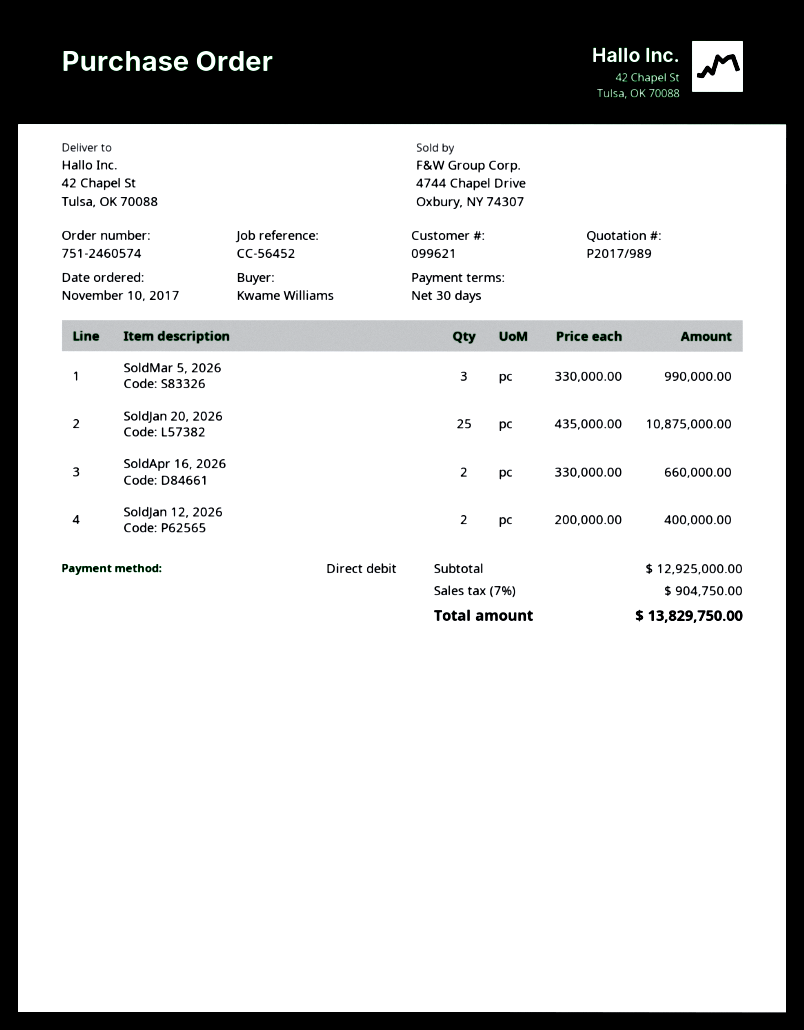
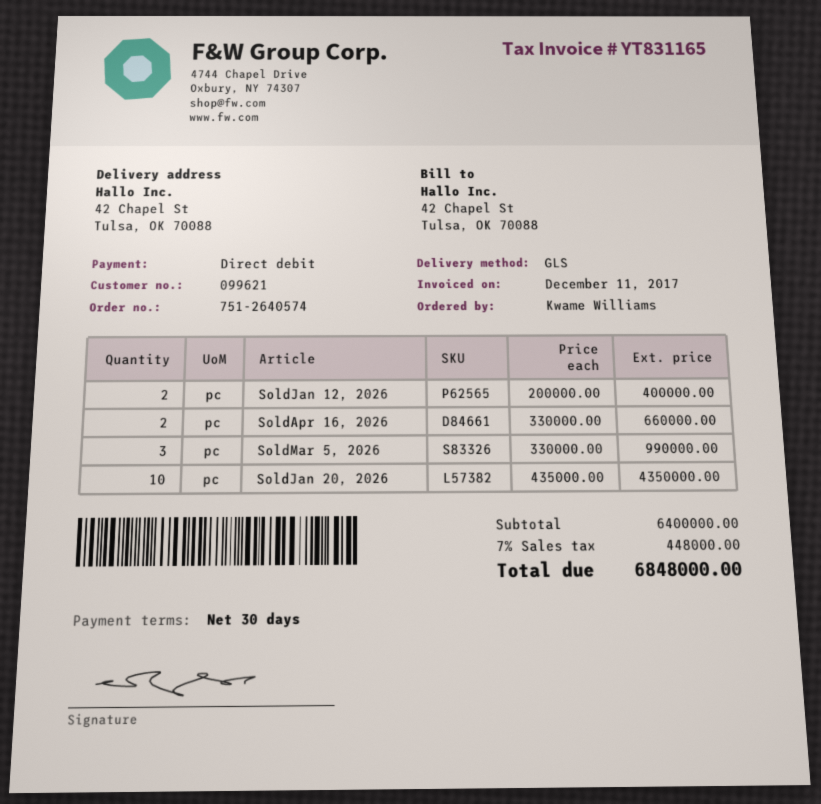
order number: 751-2460574 -> 751-2640574
SoldJan 20, 2026: 25 x 435000.00 = 10875000.00 -> 10 x 435000.00 = 4350000.00
subtotal: 12925000.00 -> 6400000.00
tax: 7% = 904750.00 -> 7% = 448000.00
total: 13829750.00 -> 6848000.00

